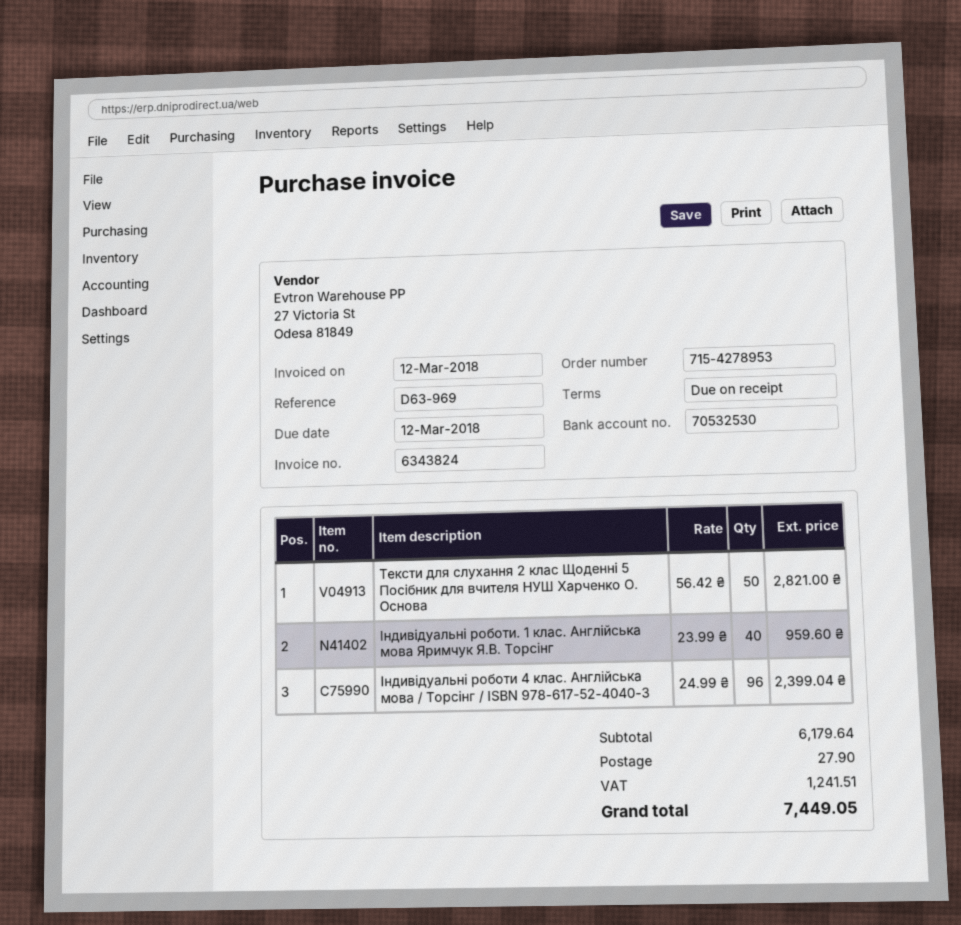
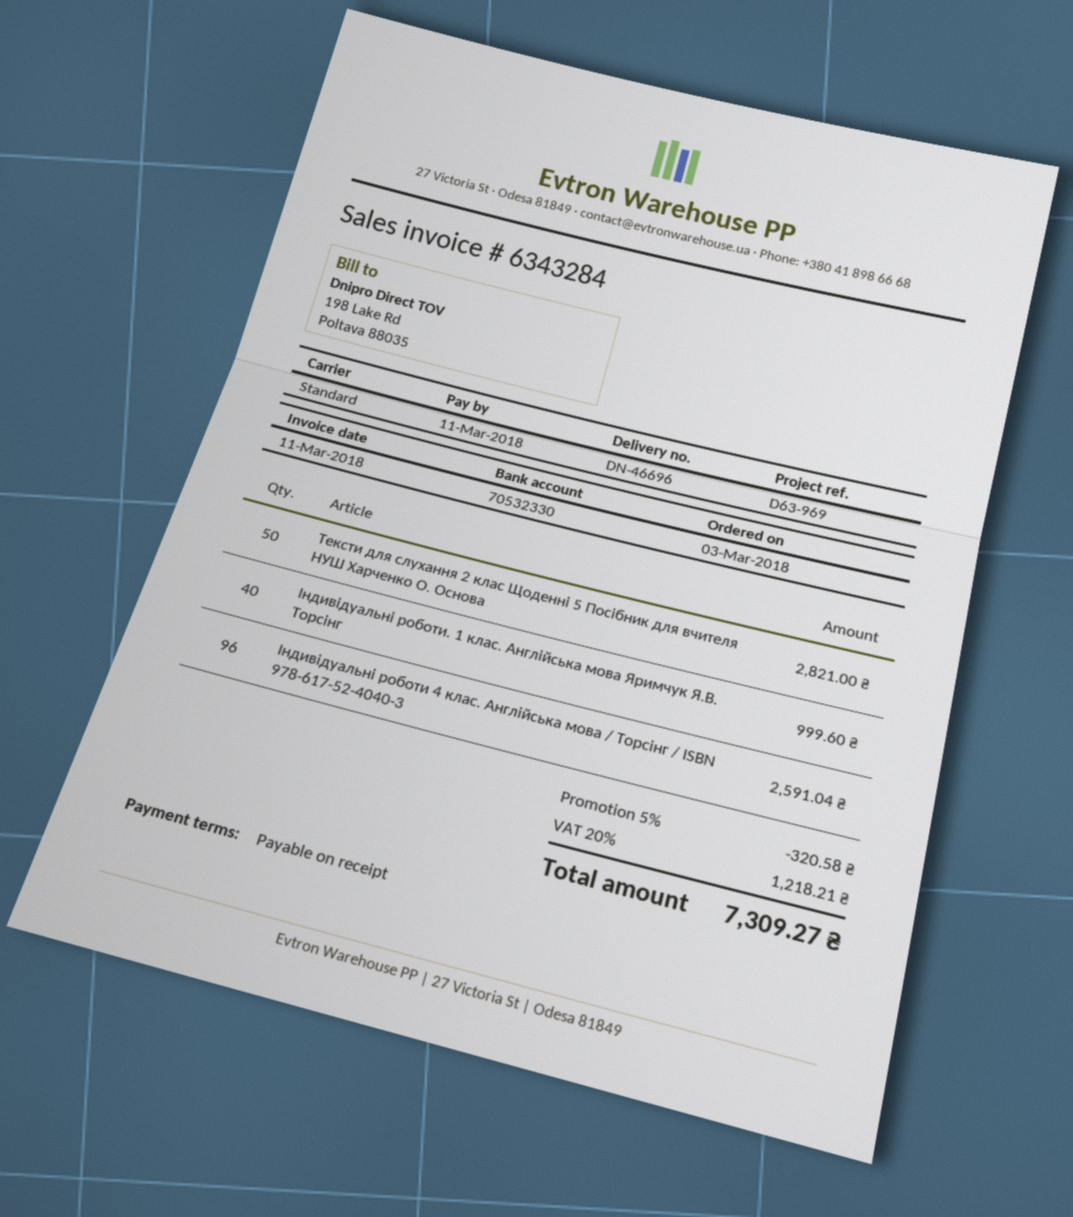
invoice number: 6343824 -> 6343284
invoice date: 2018-03-12 -> 2018-03-11
due date: 2018-03-12 -> 2018-03-11
bank account: 70532530 -> 70532330
Індивідуальні роботи. 1 клас. Англійська мова Яримчук Я.В. Торсінг: 40 for 959.60 -> 40 for 999.60
Індивідуальні роботи 4 клас. Англійська мова / Торсінг / ISBN 978-617-52-4040-3: 96 for 2399.04 -> 96 for 2591.04
discount: none -> 5% = 320.58
shipping: 27.90 -> none
tax: 1241.51 -> 1218.21
total: 7449.05 -> 7309.27

